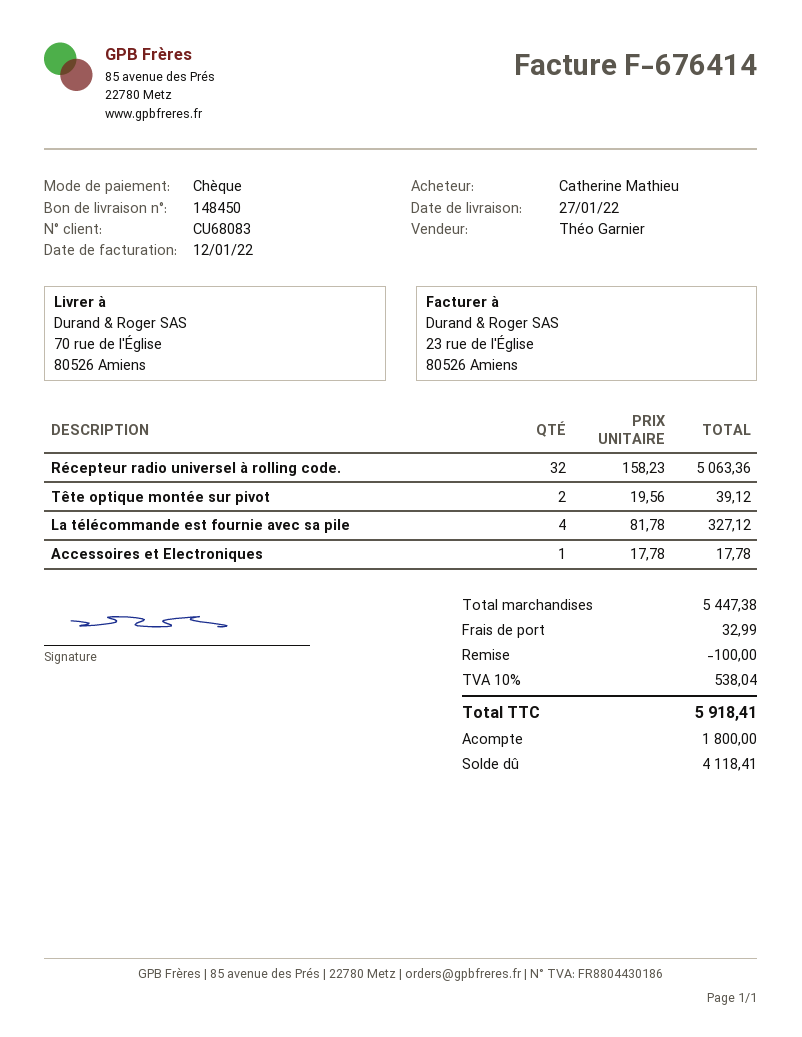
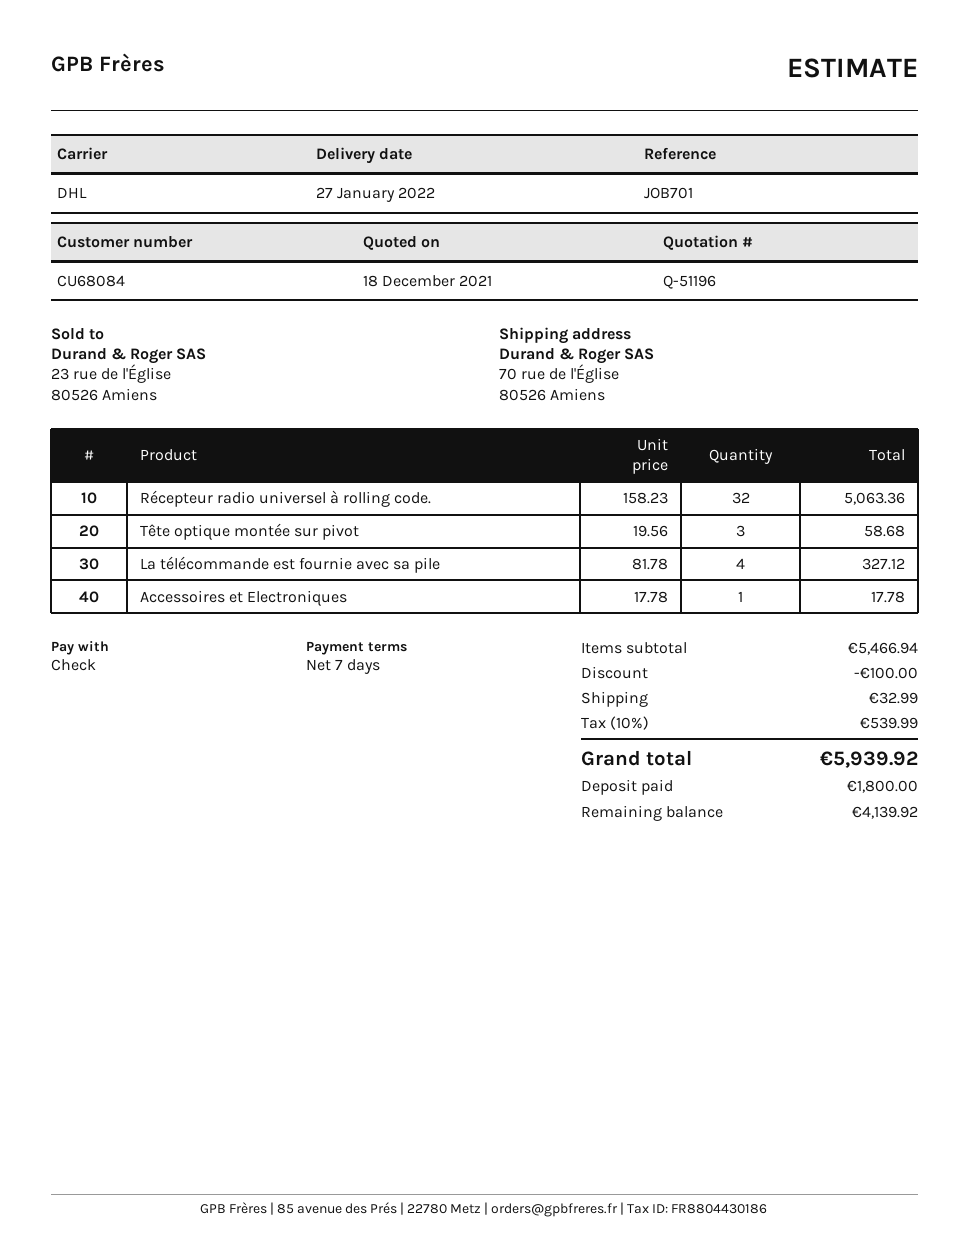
customer number: CU68083 -> CU68084
Tête optique montée sur pivot: 2 x 19.56 = 39.12 -> 3 x 19.56 = 58.68
subtotal: 5447.38 -> 5466.94
tax: 10% = 538.04 -> 10% = 539.99
total: 5918.41 -> 5939.92
balance: 4118.41 -> 4139.92

